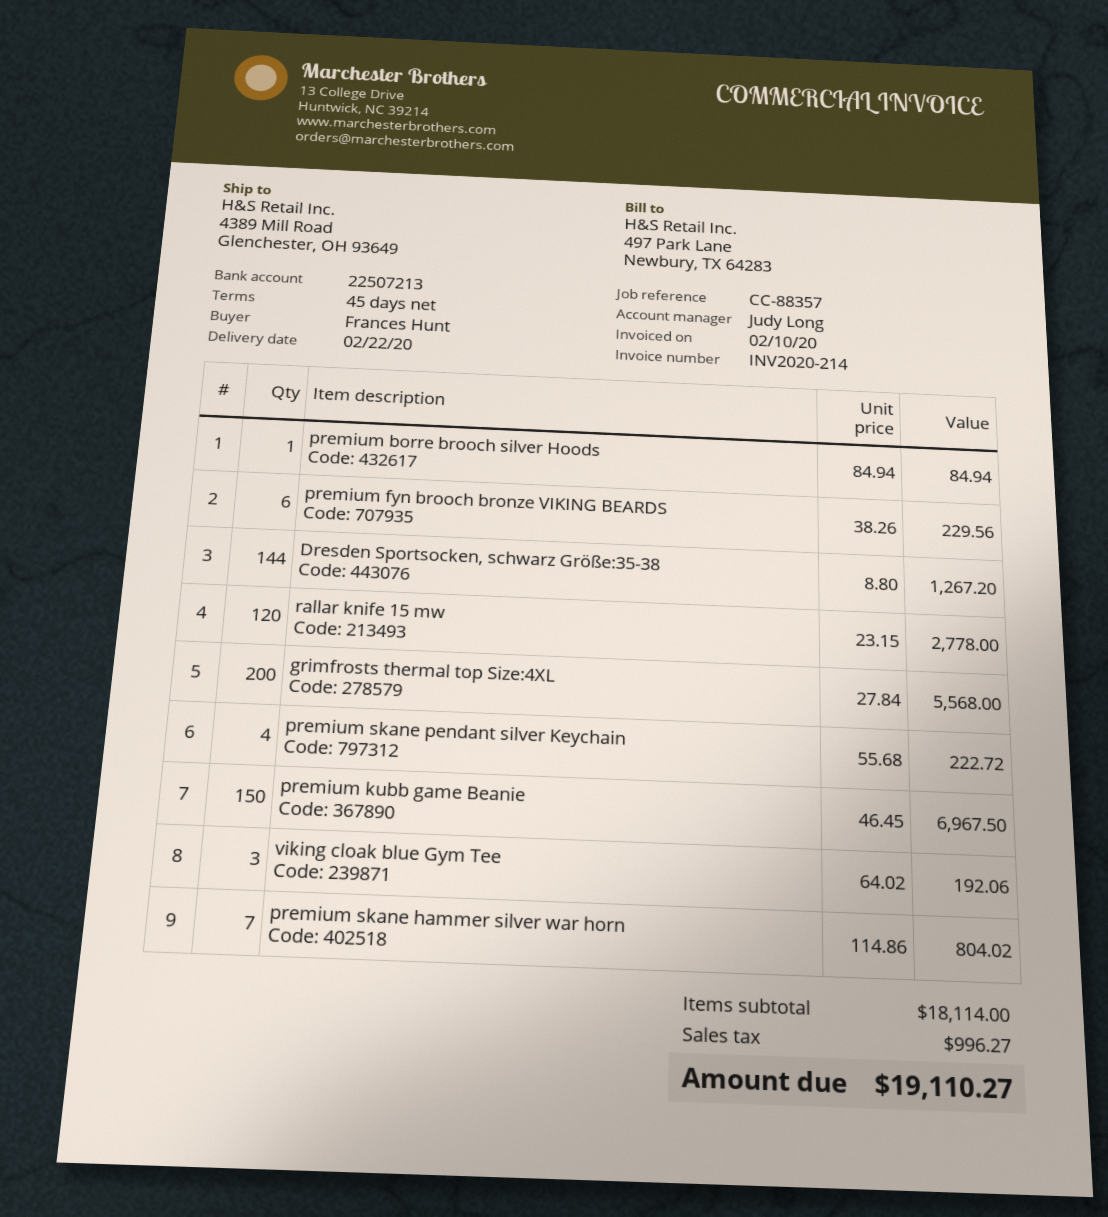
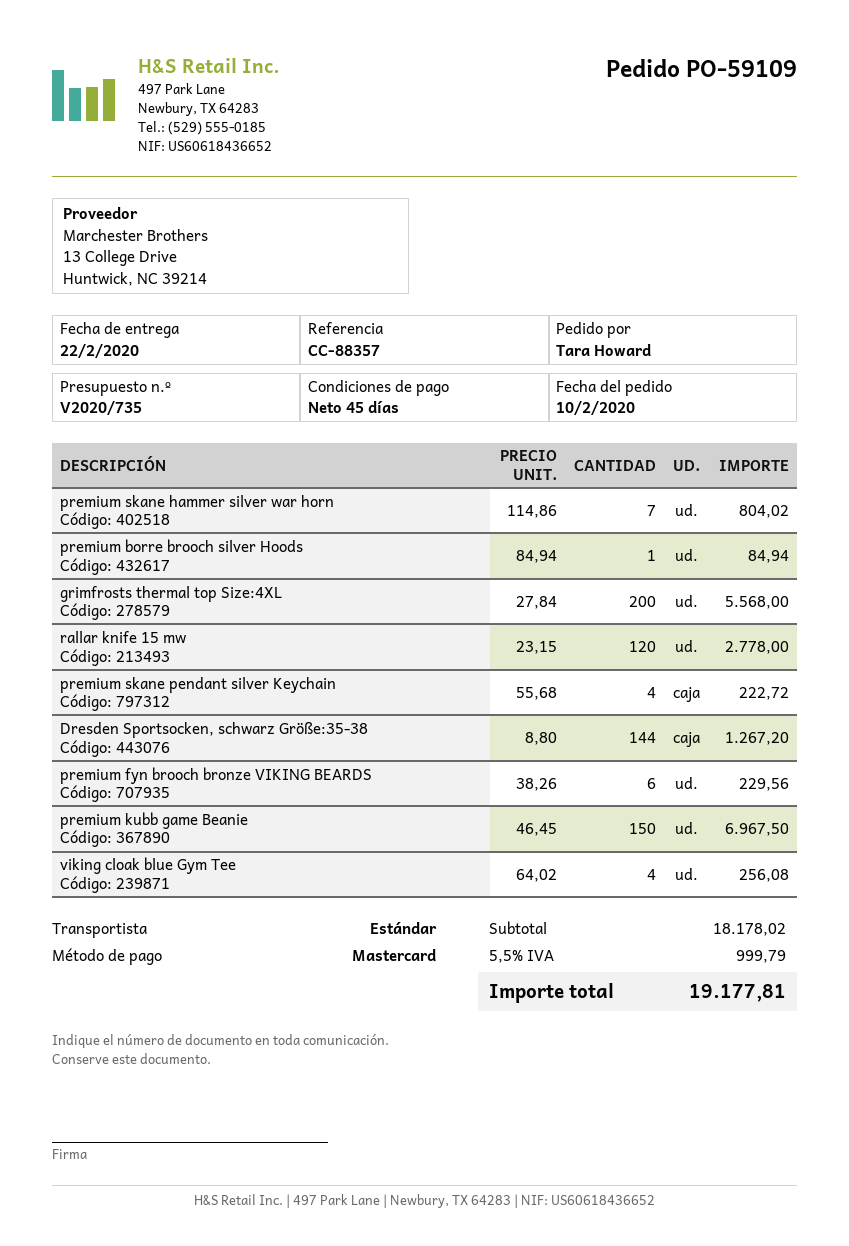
ordered by: Frances Hunt -> Tara Howard
viking cloak blue Gym Tee: 3 x 64.02 = 192.06 -> 4 x 64.02 = 256.08
subtotal: 18114.00 -> 18178.02
tax: 996.27 -> 999.79
total: 19110.27 -> 19177.81

